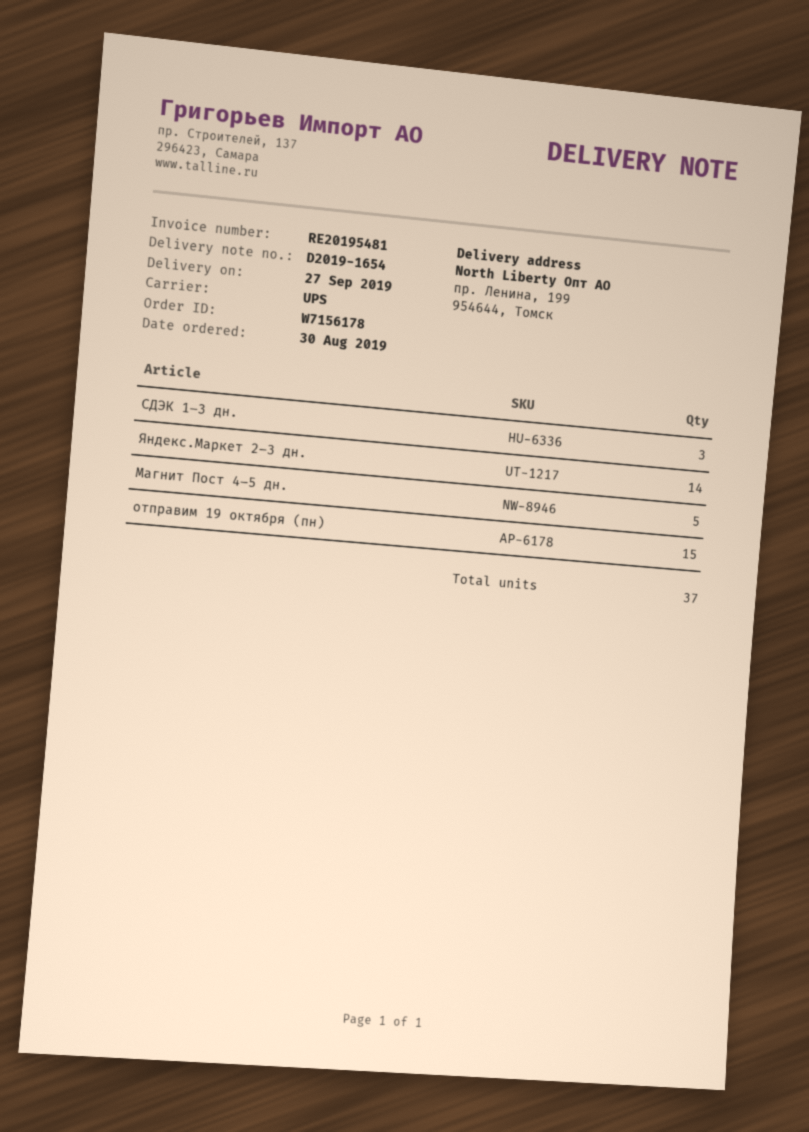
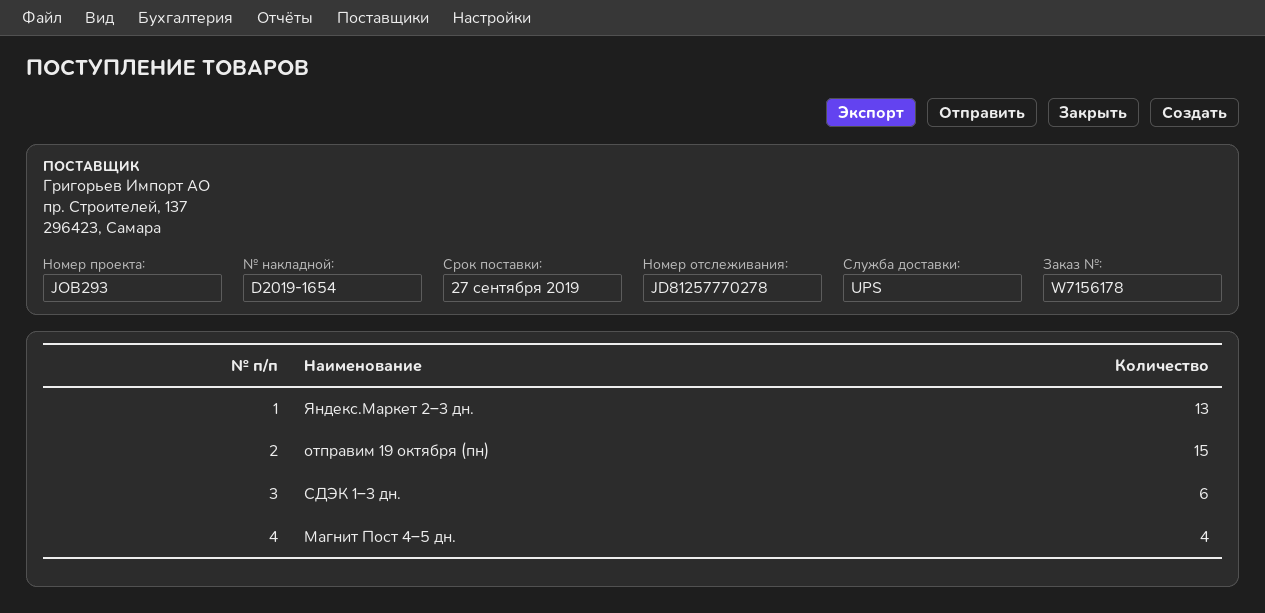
СДЭК 1–3 дн.: 3 -> 6
Яндекс.Маркет 2–3 дн.: 14 -> 13
Магнит Пост 4–5 дн.: 5 -> 4

